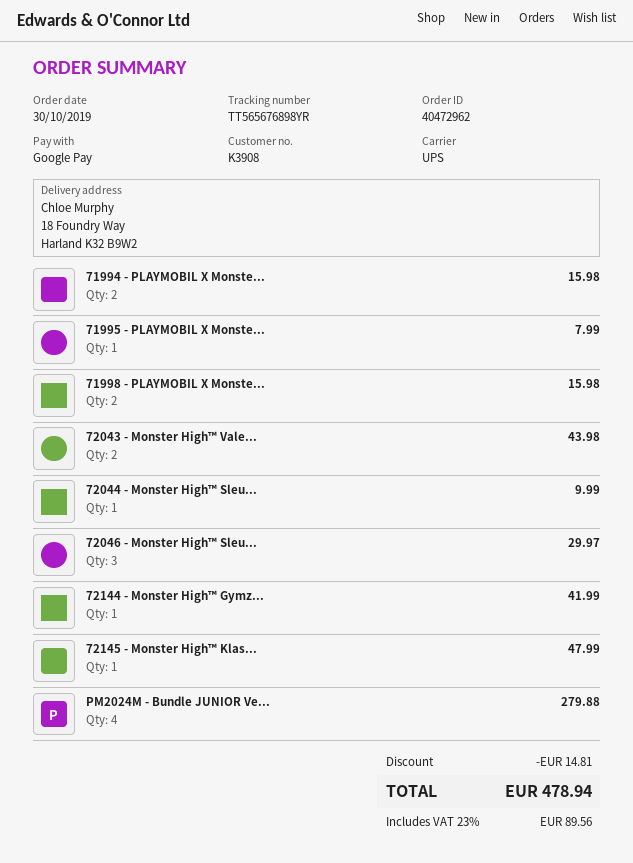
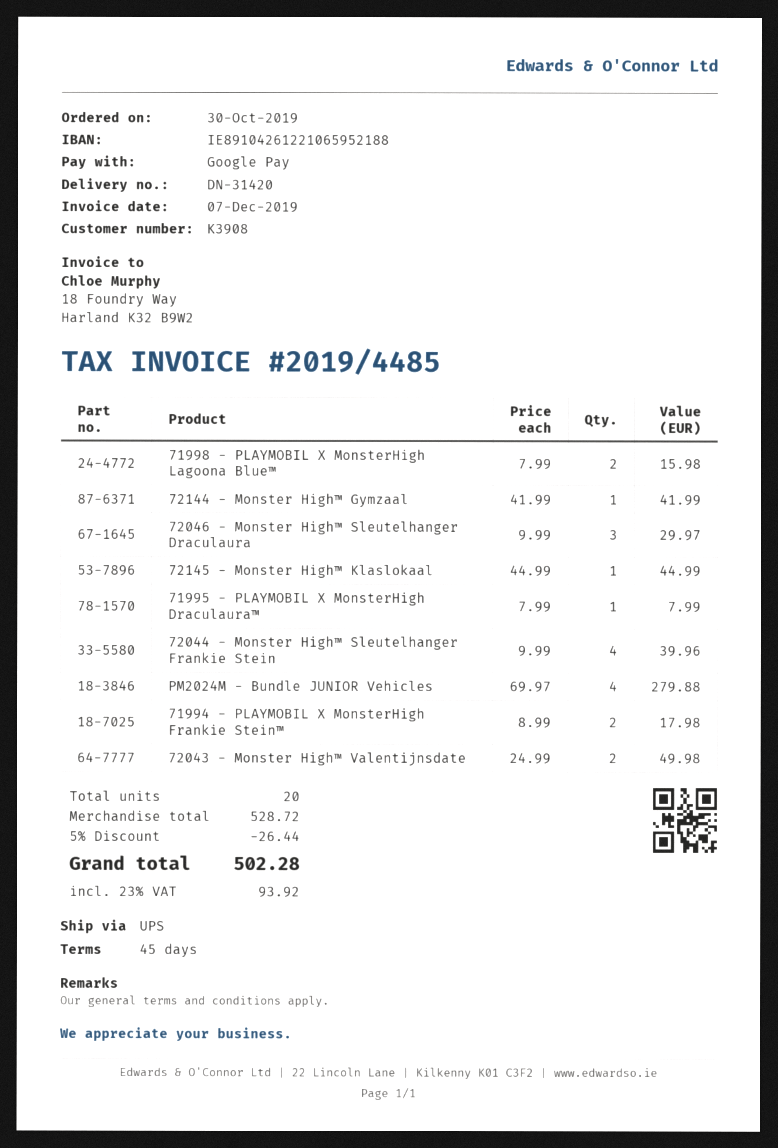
71994 - PLAYMOBIL X Monste...: 2 for 15.98 -> 2 for 17.98
72043 - Monster High™ Vale...: 2 for 43.98 -> 2 for 49.98
72044 - Monster High™ Sleu...: 1 for 9.99 -> 4 for 39.96
72145 - Monster High™ Klas...: 1 for 47.99 -> 1 for 44.99
discount: 14.81 -> 26.44
tax: 23% = 89.56 -> 23% = 93.92
total: 478.94 -> 502.28

